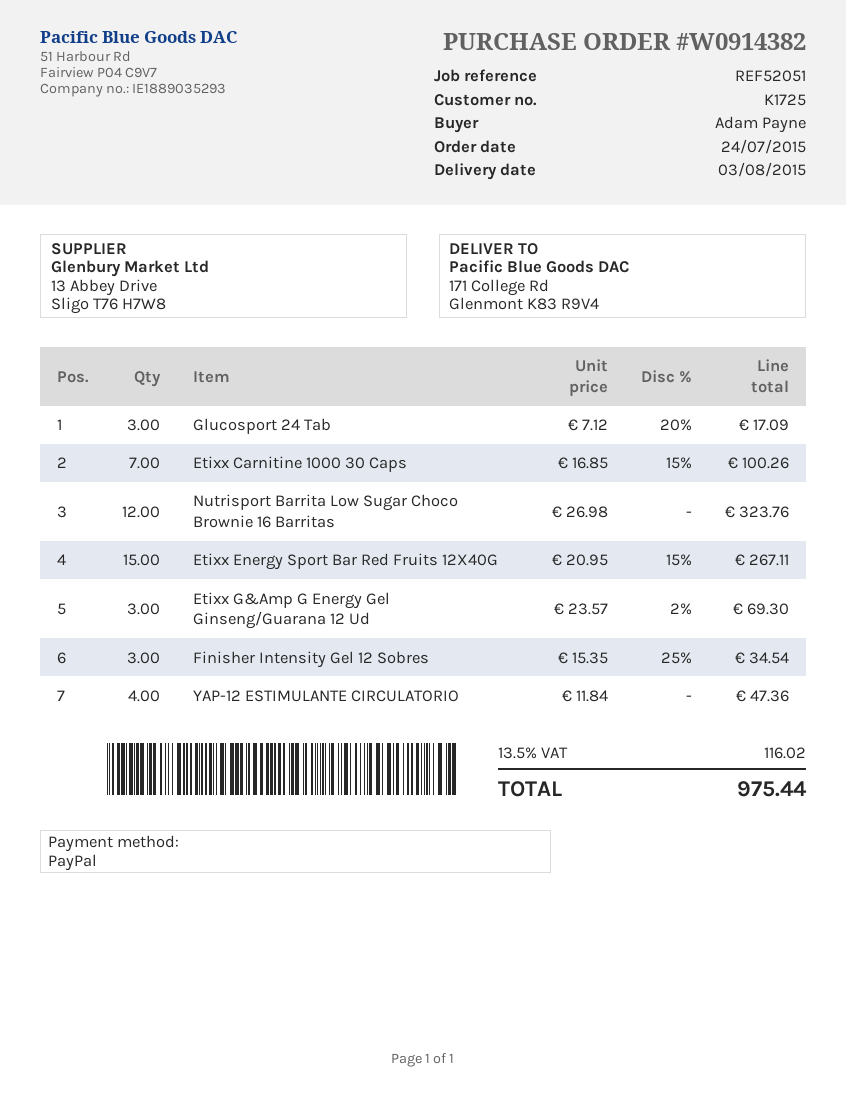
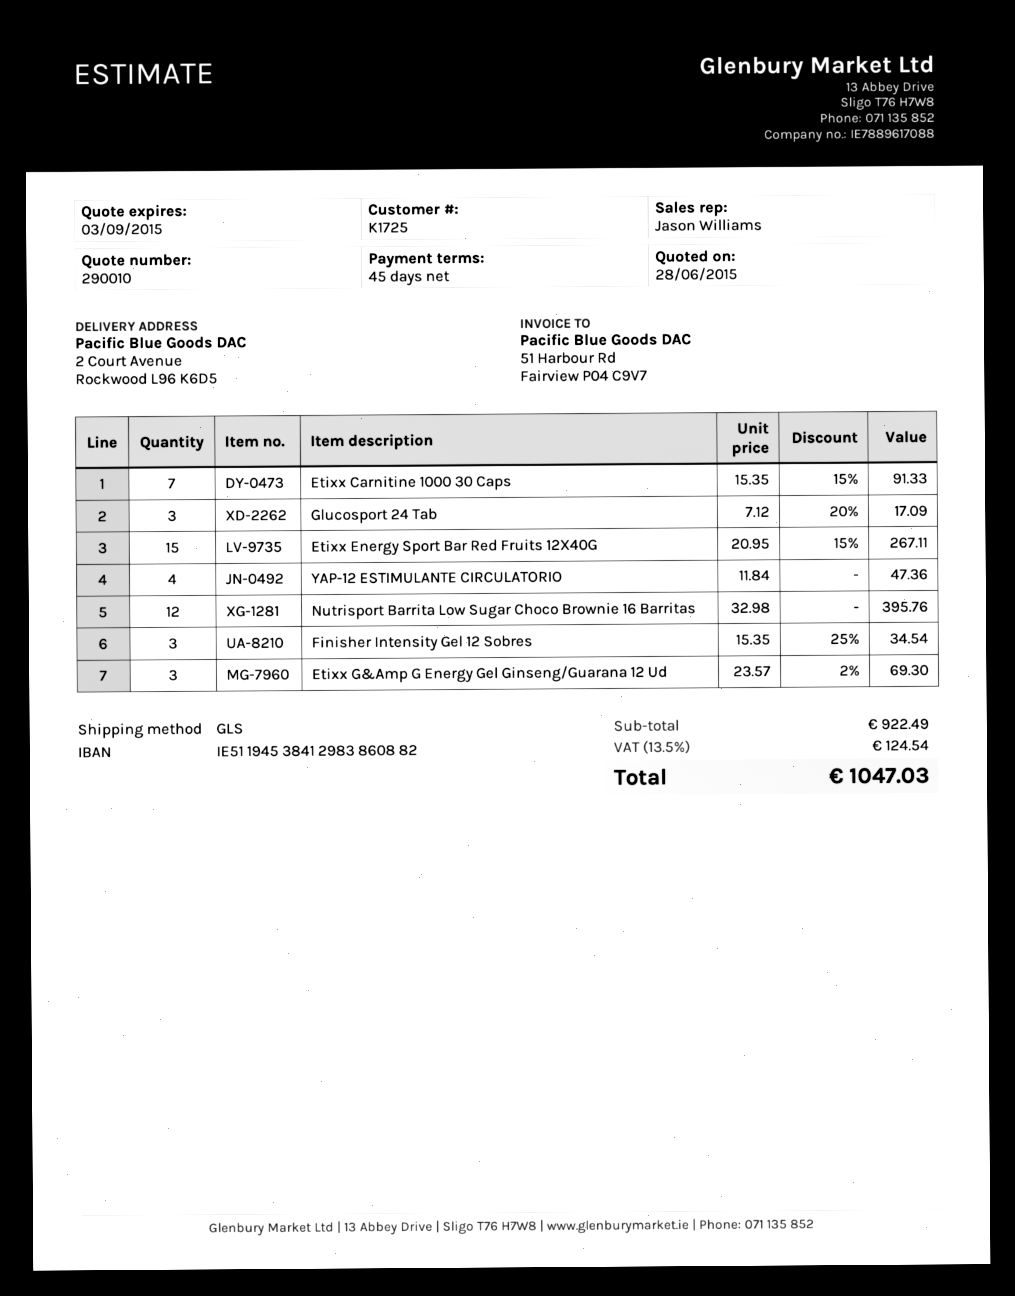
ship to: 171 College Rd, Glenmont K83 R9V4 -> 2 Court Avenue, Rockwood L96 K6D5
Etixx Carnitine 1000 30 Caps: 7 x 16.85 - 15% = 100.26 -> 7 x 15.35 - 15% = 91.33
Nutrisport Barrita Low Sugar Choco Brownie 16 Barritas: 12 x 26.98 = 323.76 -> 12 x 32.98 = 395.76
tax: 13.5% = 116.02 -> 13.5% = 124.54
total: 975.44 -> 1047.03

